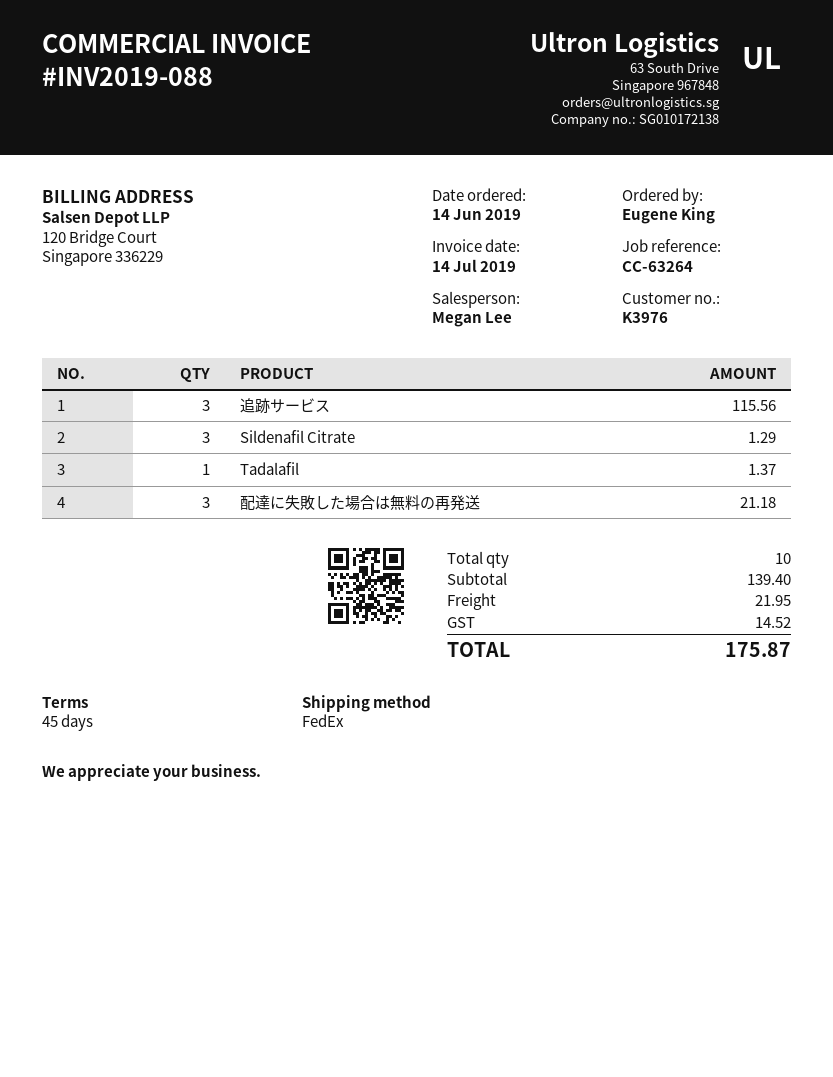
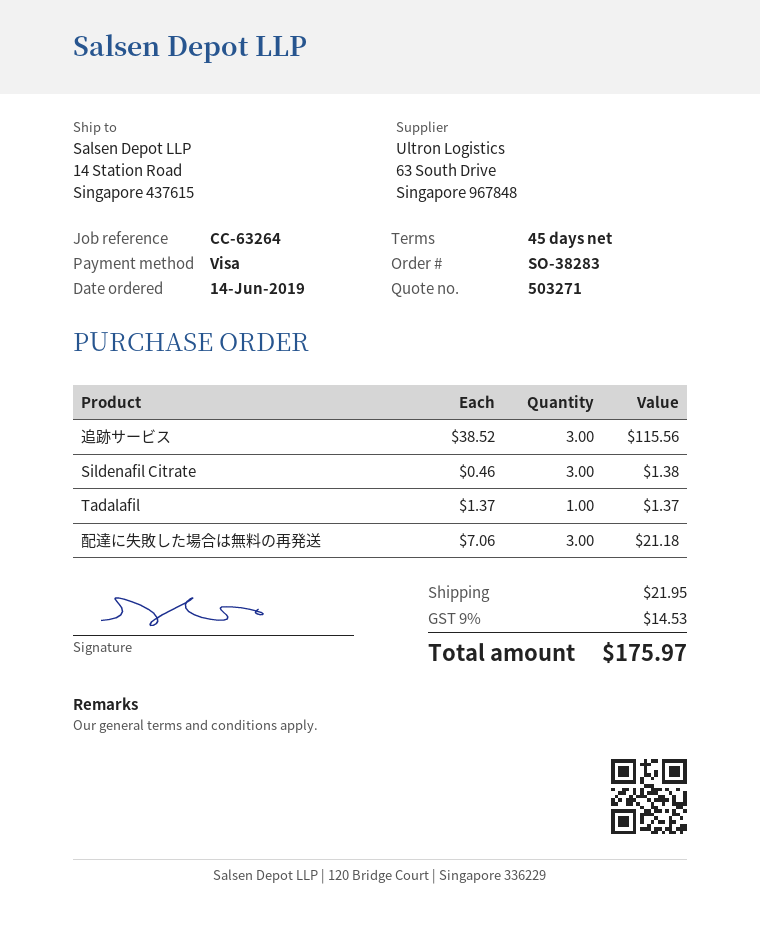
Sildenafil Citrate: 3 for 1.29 -> 3 for 1.38
tax: 14.52 -> 14.53
total: 175.87 -> 175.97

